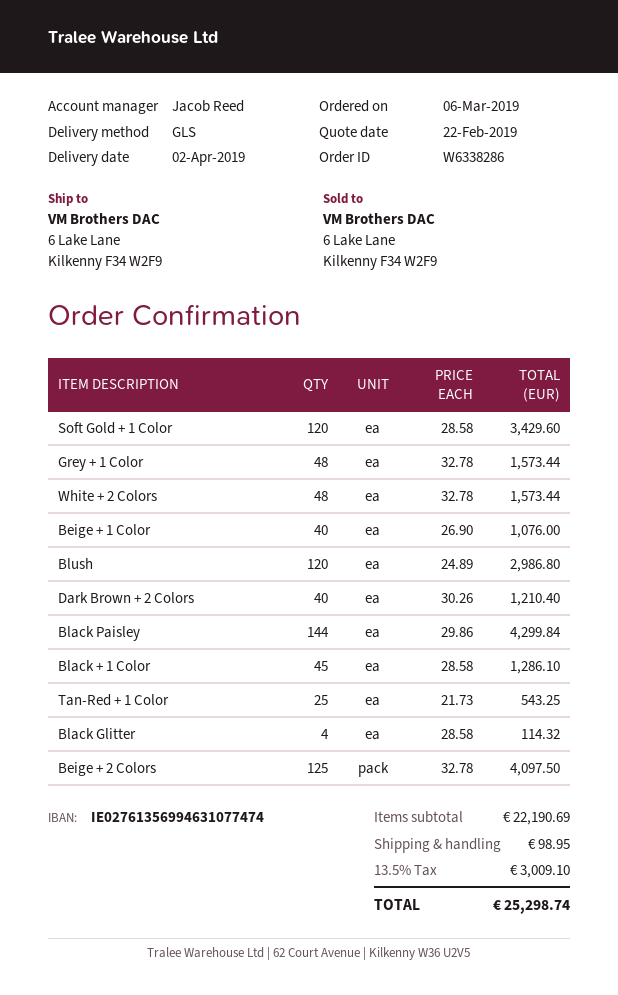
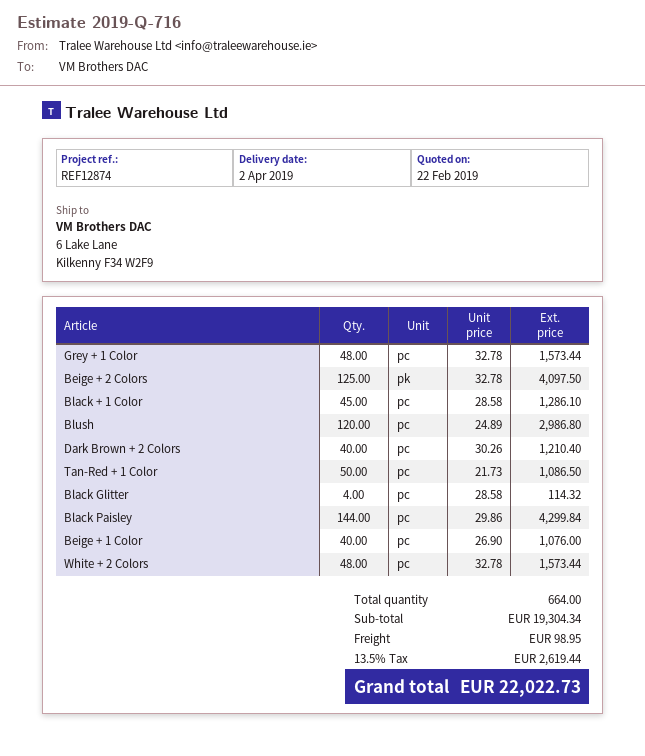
Soft Gold + 1 Color: 120 x 28.58 = 3429.60 -> none
Tan-Red + 1 Color: 25 x 21.73 = 543.25 -> 50 x 21.73 = 1086.50
subtotal: 22190.69 -> 19304.34
tax: 13.5% = 3009.10 -> 13.5% = 2619.44
total: 25298.74 -> 22022.73

